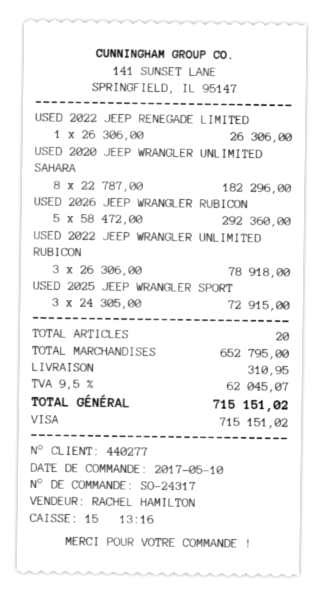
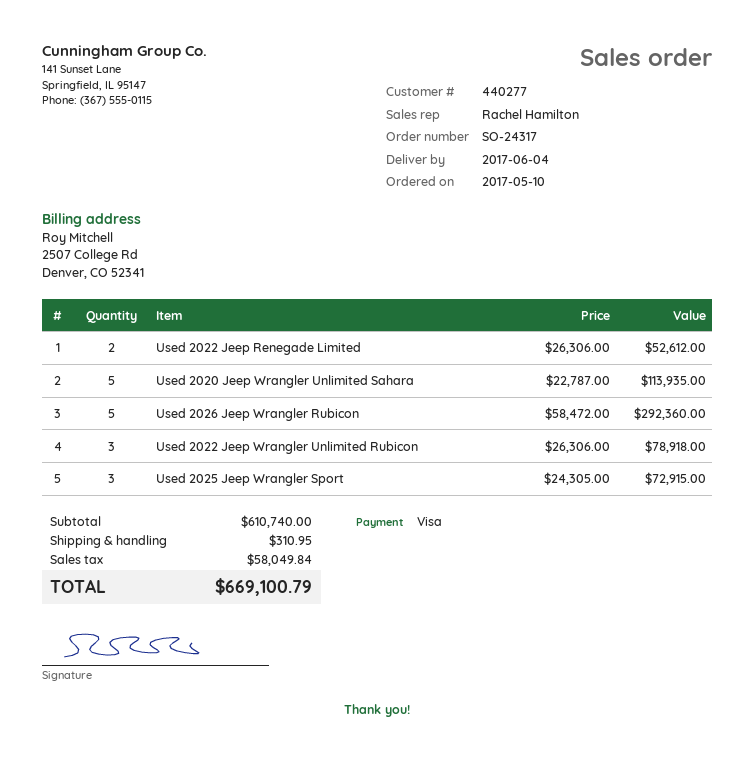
USED 2022 JEEP RENEGADE LIMITED: 1 x 26306.00 = 26306.00 -> 2 x 26306.00 = 52612.00
USED 2020 JEEP WRANGLER UNLIMITED SAHARA: 8 x 22787.00 = 182296.00 -> 5 x 22787.00 = 113935.00
subtotal: 652795.00 -> 610740.00
tax: 62045.07 -> 58049.84
total: 715151.02 -> 669100.79

